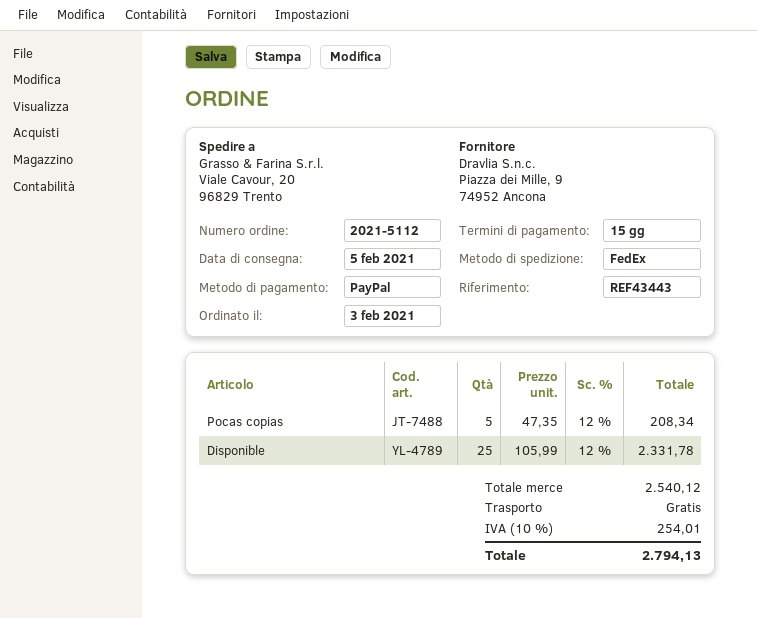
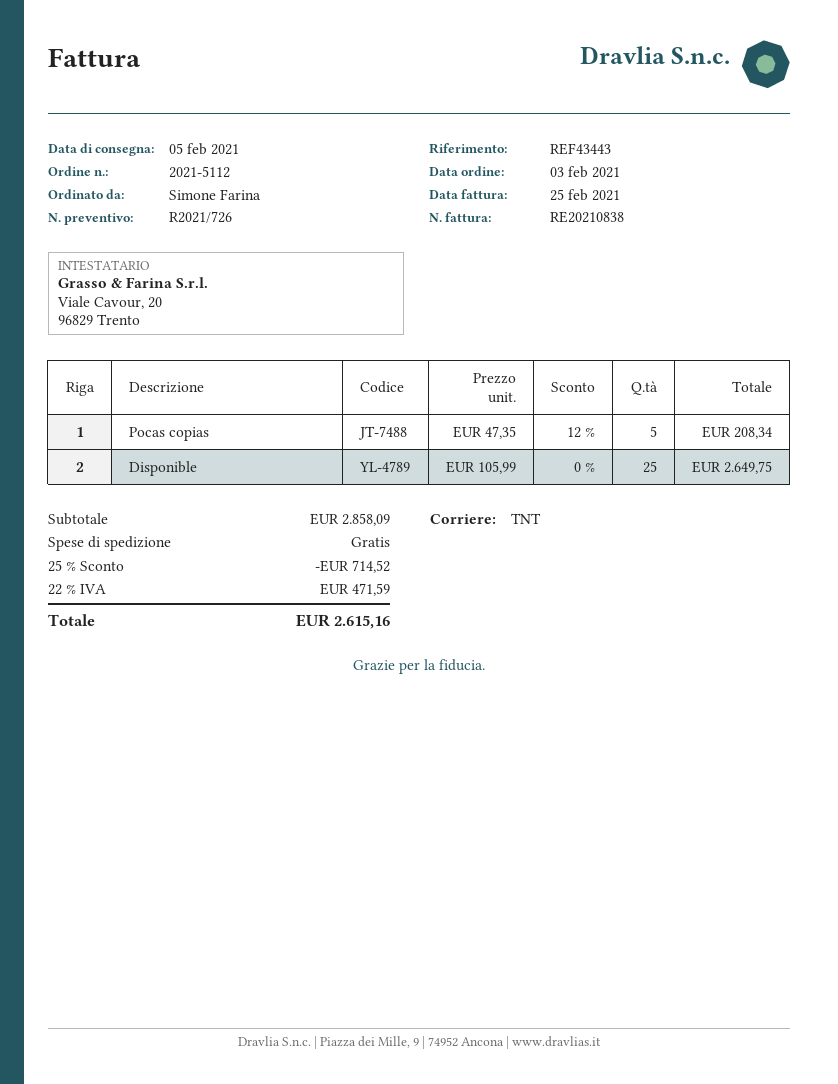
shipping method: FedEx -> TNT
Disponible: 25 x 105.99 - 12% = 2331.78 -> 25 x 105.99 = 2649.75
subtotal: 2540.12 -> 2858.09
discount: none -> 25% = 714.52
tax: 10% = 254.01 -> 22% = 471.59
total: 2794.13 -> 2615.16

